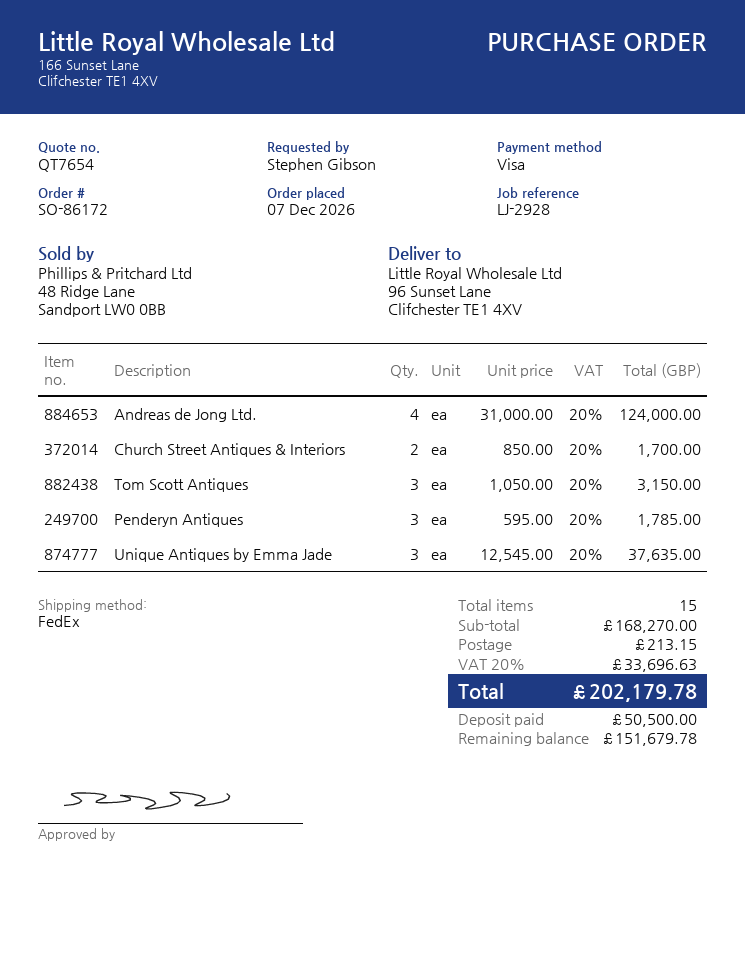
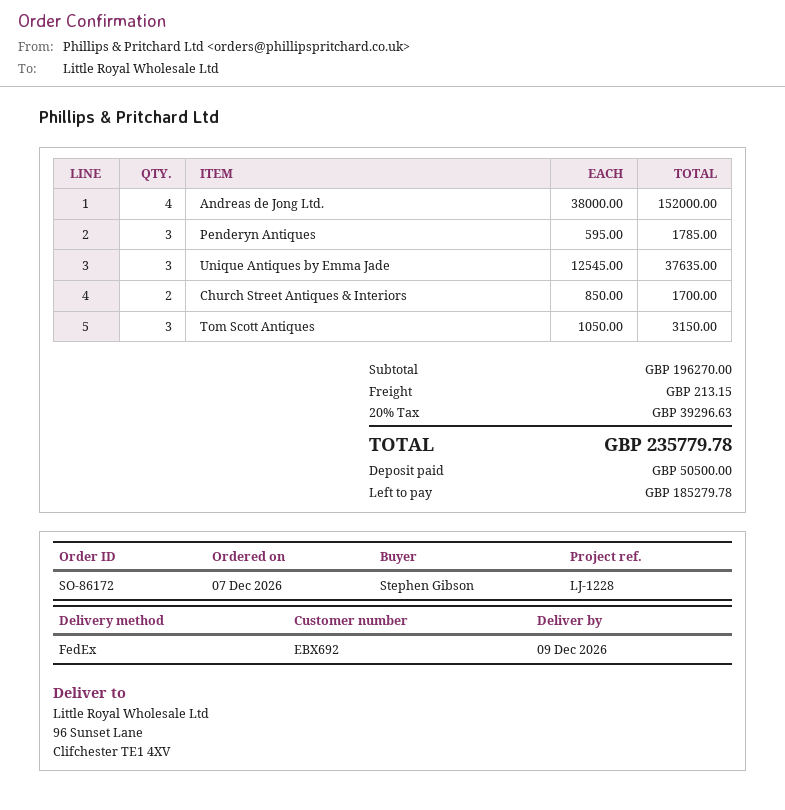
reference: LJ-2928 -> LJ-1228
Andreas de Jong Ltd.: 4 x 31000.00 = 124000.00 -> 4 x 38000.00 = 152000.00
subtotal: 168270.00 -> 196270.00
tax: 20% = 33696.63 -> 20% = 39296.63
total: 202179.78 -> 235779.78
balance: 151679.78 -> 185279.78

